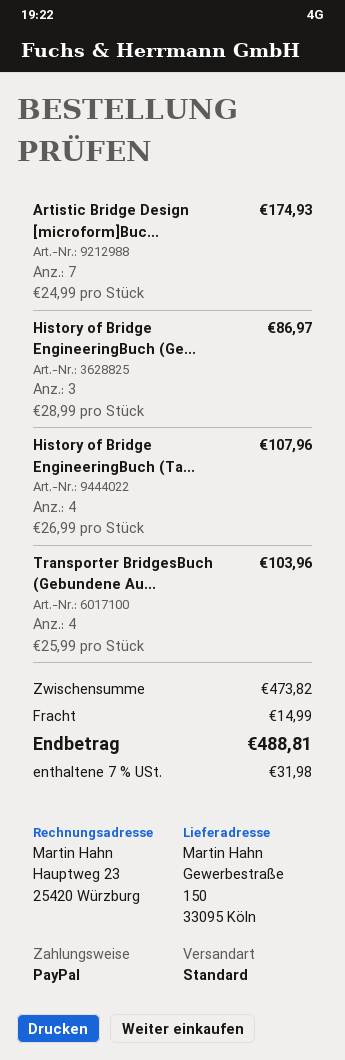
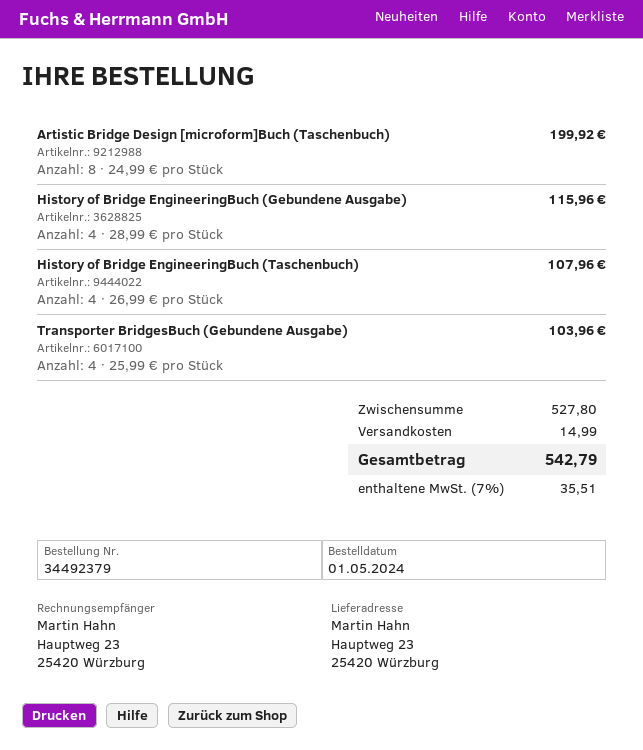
ship to: Gewerbestraße 150, 33095 Köln -> Hauptweg 23, 25420 Würzburg
Artistic Bridge Design [microform]Buc...: 7 x 24.99 = 174.93 -> 8 x 24.99 = 199.92
History of Bridge EngineeringBuch (Ge...: 3 x 28.99 = 86.97 -> 4 x 28.99 = 115.96
subtotal: 473.82 -> 527.80
tax: 7% = 31.98 -> 7% = 35.51
total: 488.81 -> 542.79

